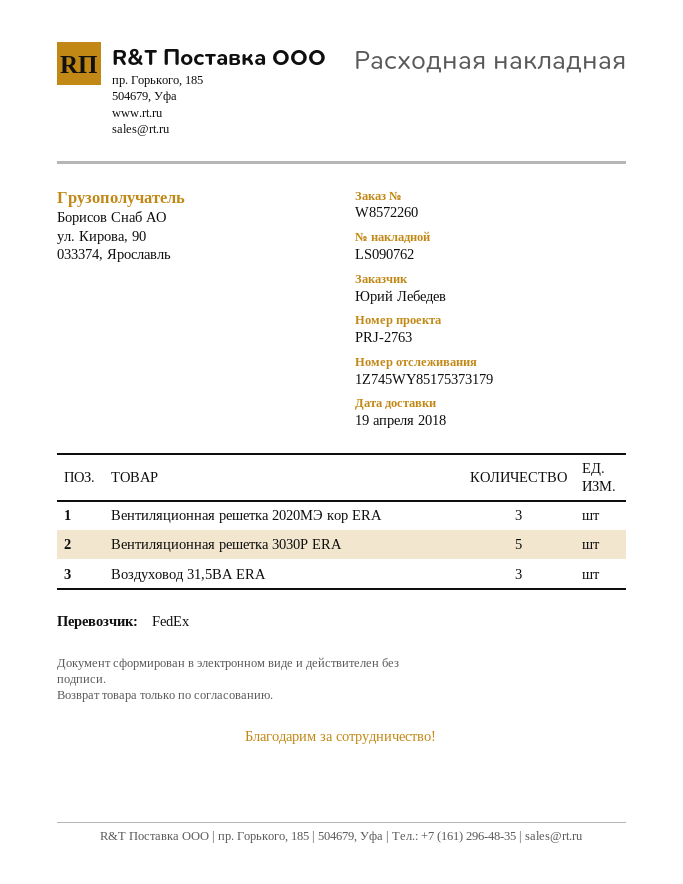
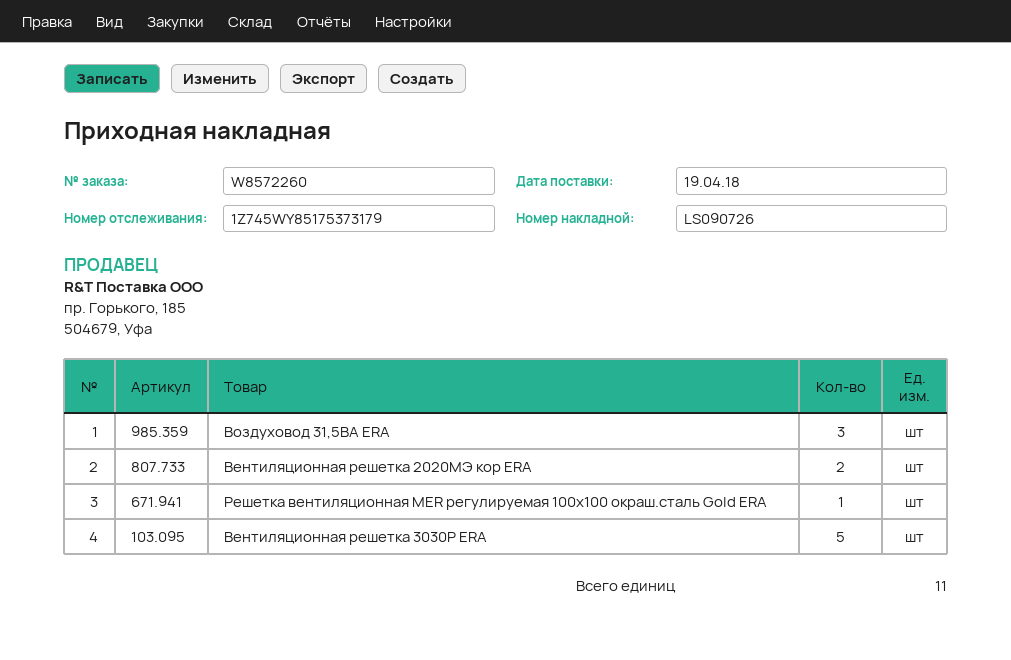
delivery note number: LS090762 -> LS090726
Вентиляционная решетка 2020МЭ кор ERA: 3 -> 2
Решетка вентиляционная MER регулируемая 100x100 окраш.сталь Gold ERA: none -> 1

